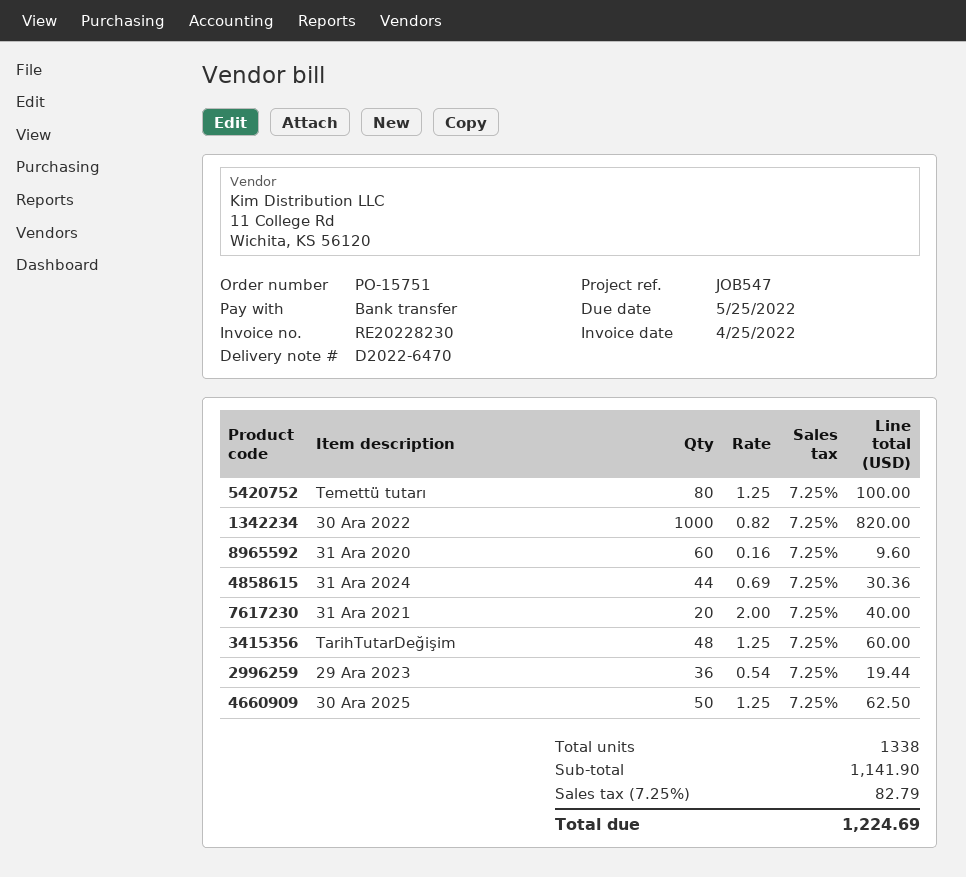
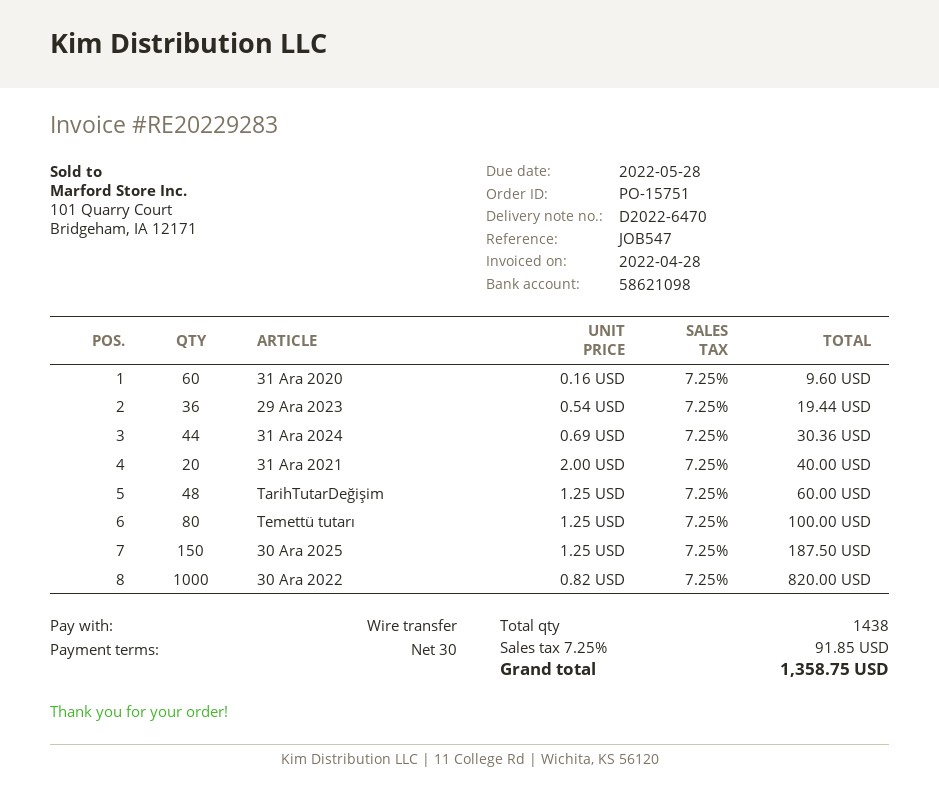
invoice number: RE20228230 -> RE20229283
invoice date: 2022-04-25 -> 2022-04-28
due date: 2022-05-25 -> 2022-05-28
30 Ara 2025: 50 x 1.25 = 62.50 -> 150 x 1.25 = 187.50
total quantity: 1338 -> 1438
tax: 7.25% = 82.79 -> 7.25% = 91.85
total: 1224.69 -> 1358.75

